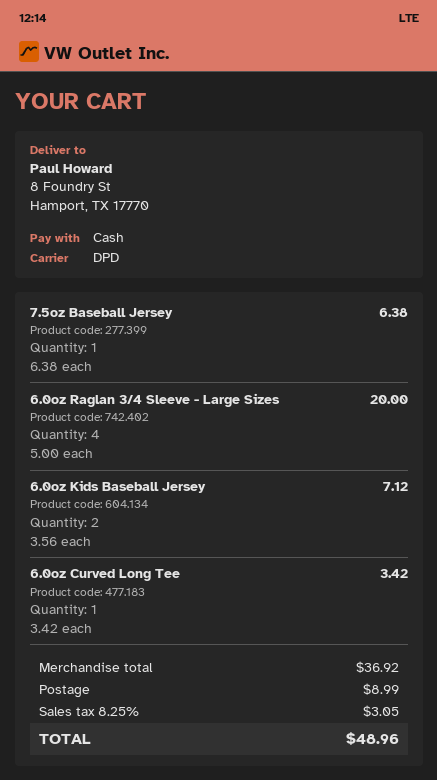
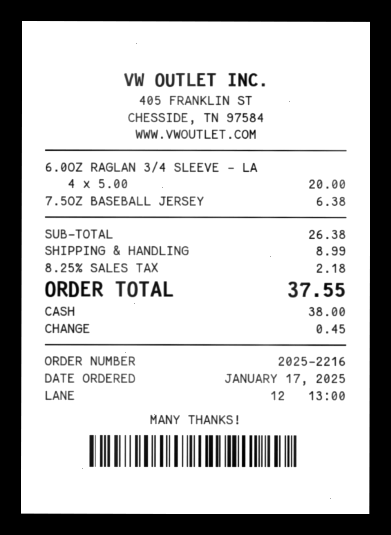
6.0oz Kids Baseball Jersey: 2 x 3.56 = 7.12 -> none
6.0oz Curved Long Tee: 1 x 3.42 = 3.42 -> none
subtotal: 36.92 -> 26.38
tax: 8.25% = 3.05 -> 8.25% = 2.18
total: 48.96 -> 37.55

